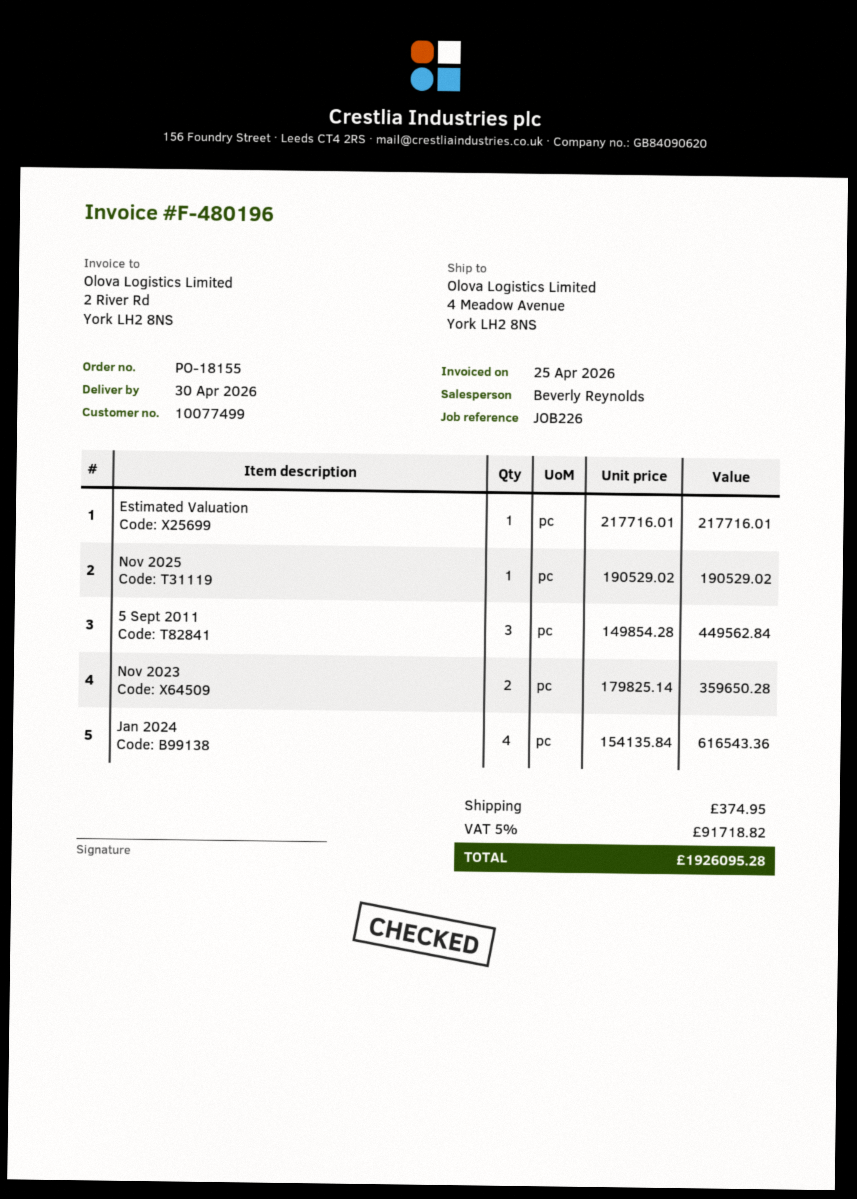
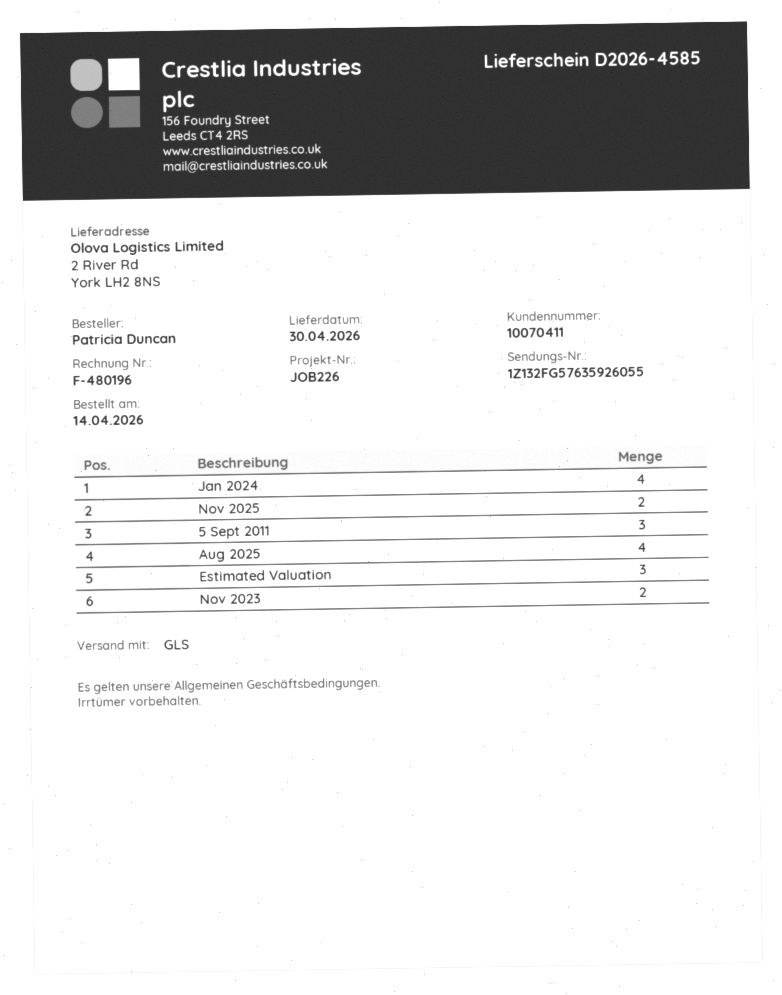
customer number: 10077499 -> 10070411
ship to: 4 Meadow Avenue, York LH2 8NS -> 2 River Rd, York LH2 8NS
Estimated Valuation: 1 -> 3
Nov 2025: 1 -> 2
Aug 2025: none -> 4

